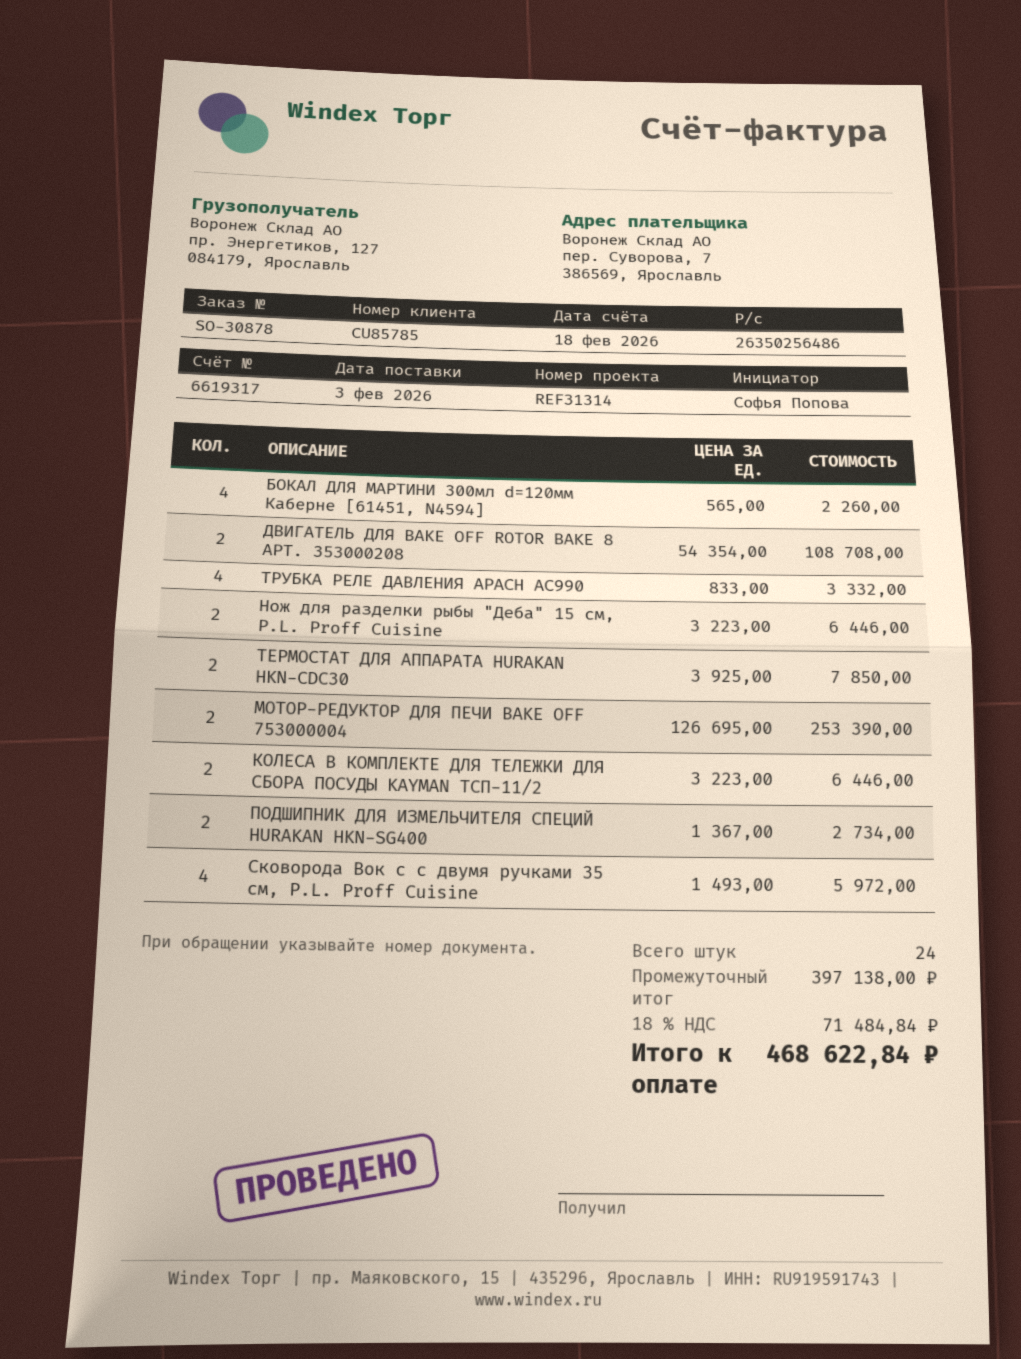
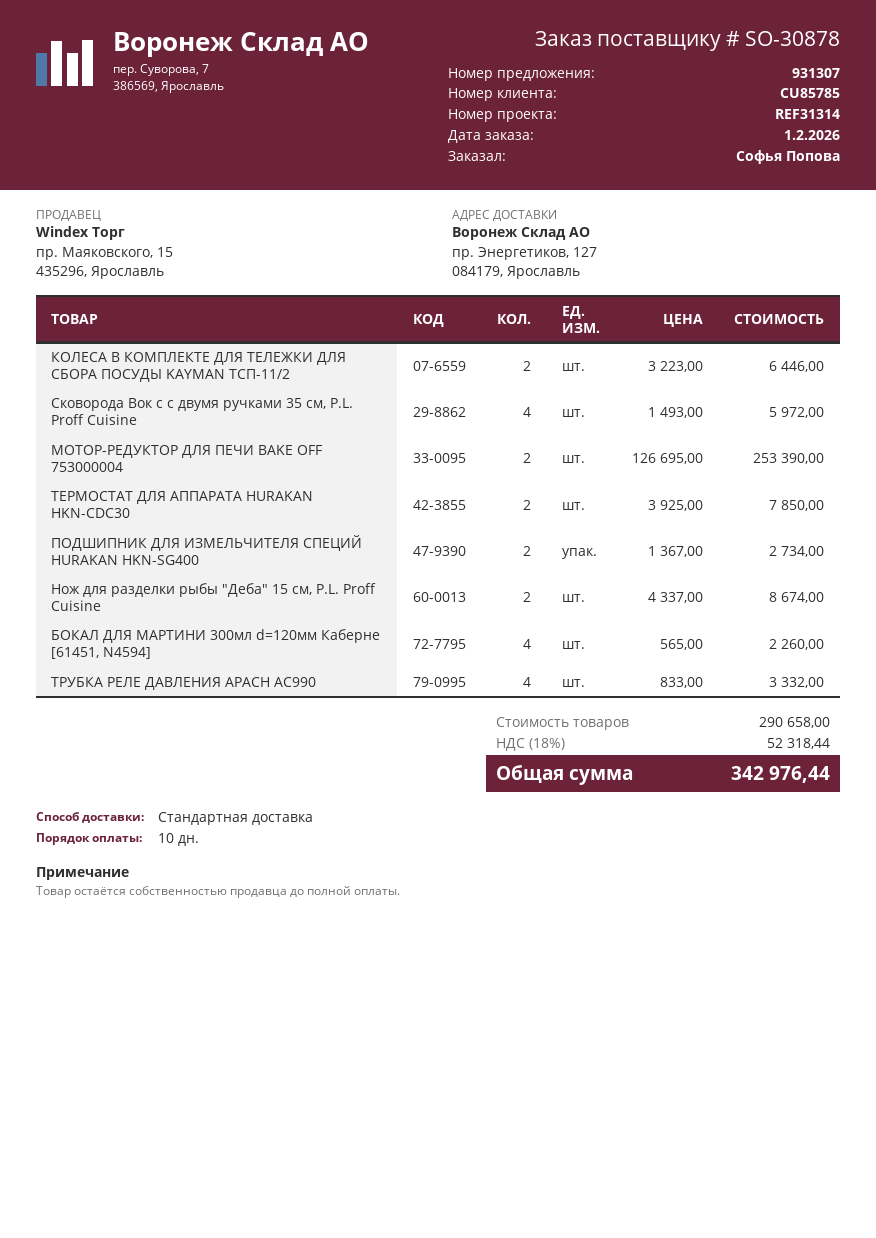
ДВИГАТЕЛЬ ДЛЯ BAKE OFF ROTOR BAKE 8 АРТ. 353000208: 2 x 54354.00 = 108708.00 -> none
Нож для разделки рыбы "Деба" 15 см, P.L. Proff Cuisine: 2 x 3223.00 = 6446.00 -> 2 x 4337.00 = 8674.00
subtotal: 397138.00 -> 290658.00
tax: 18% = 71484.84 -> 18% = 52318.44
total: 468622.84 -> 342976.44

